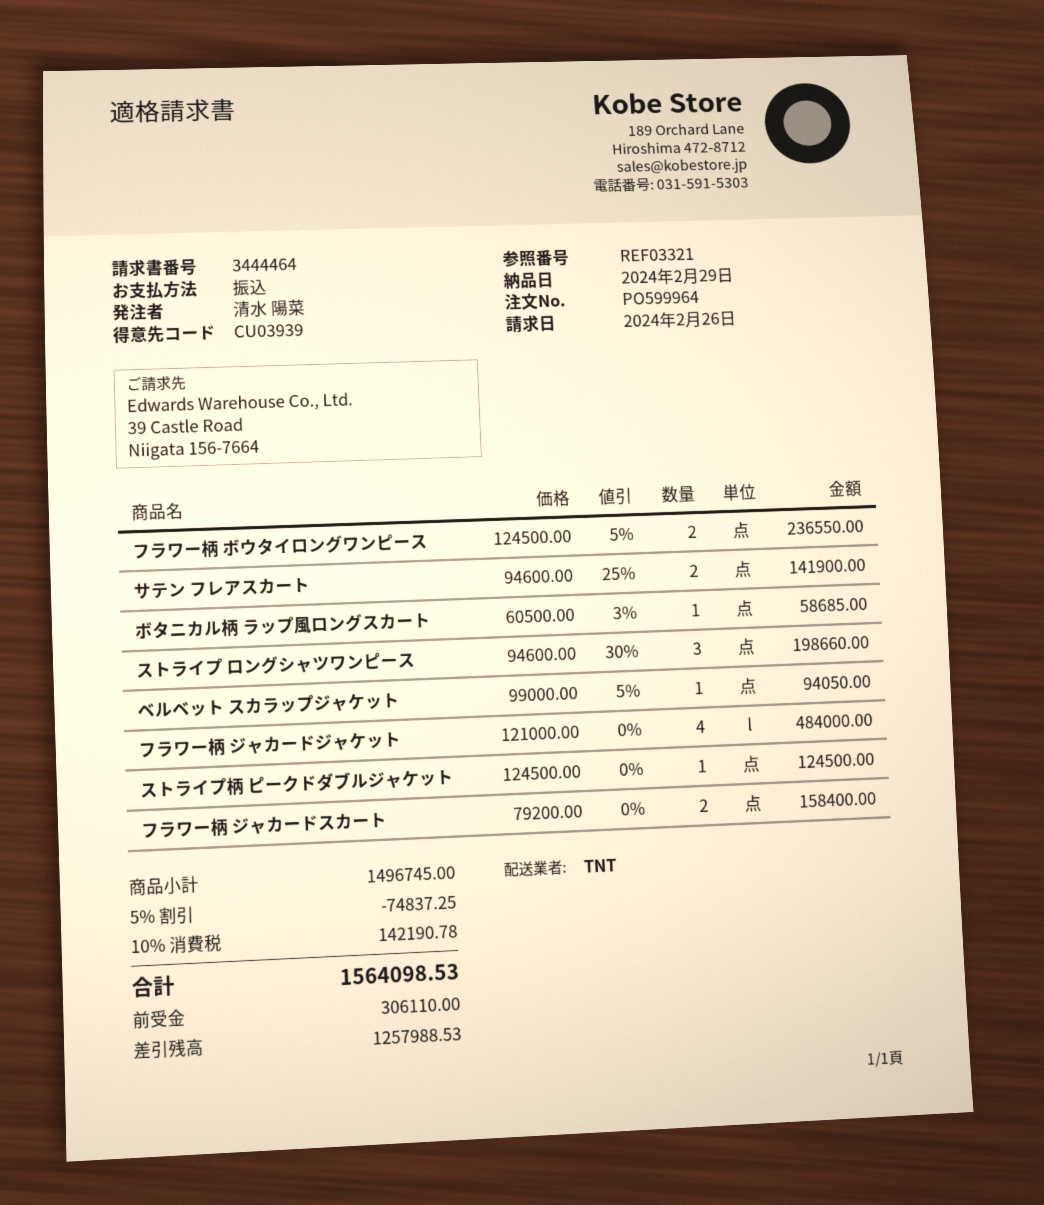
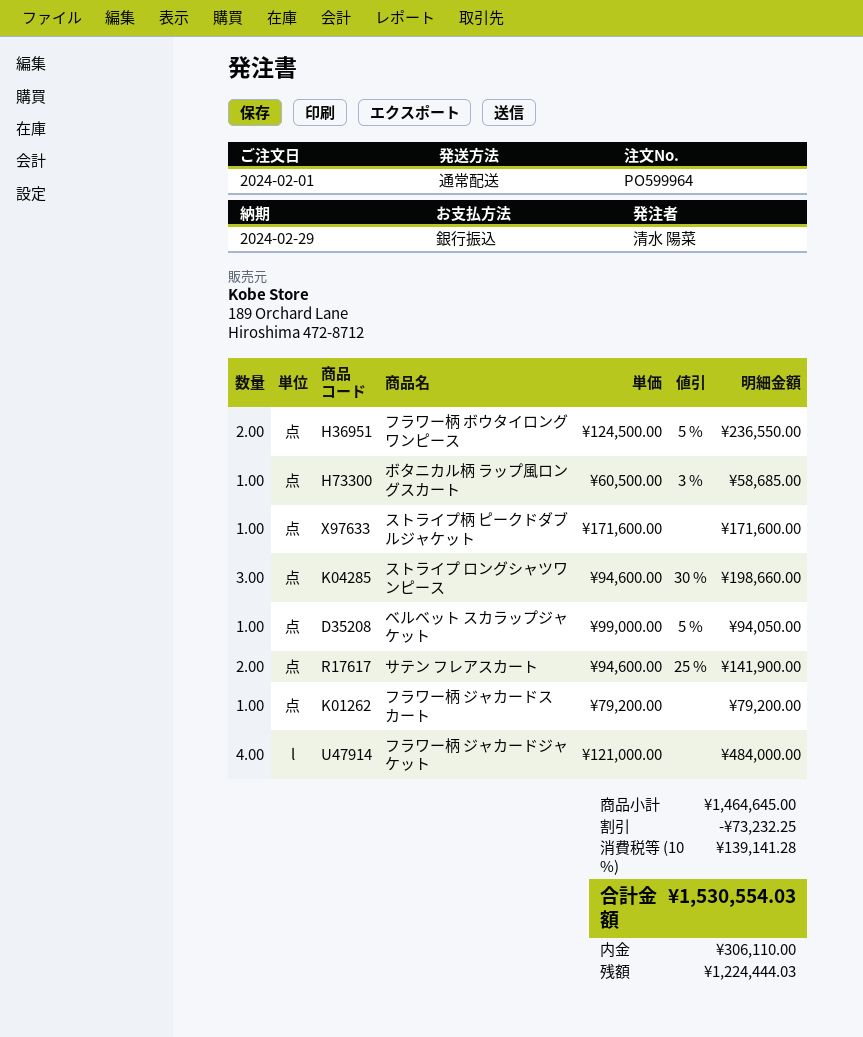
shipping method: TNT -> standard
ストライプ柄 ピークドダブルジャケット: 1 x 124500.00 = 124500.00 -> 1 x 171600.00 = 171600.00
フラワー柄 ジャカードスカート: 2 x 79200.00 = 158400.00 -> 1 x 79200.00 = 79200.00
subtotal: 1496745.00 -> 1464645.00
discount: 74837.25 -> 73232.25
tax: 10% = 142190.78 -> 10% = 139141.28
total: 1564098.53 -> 1530554.03
balance: 1257988.53 -> 1224444.03

